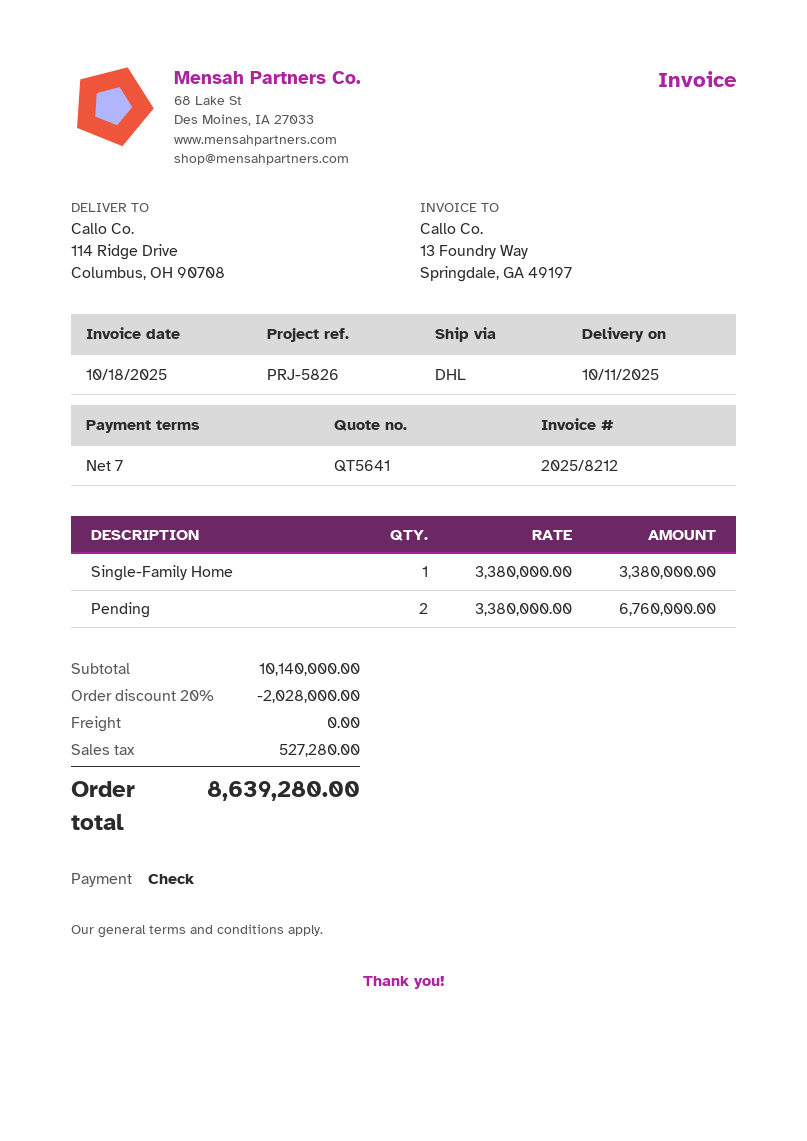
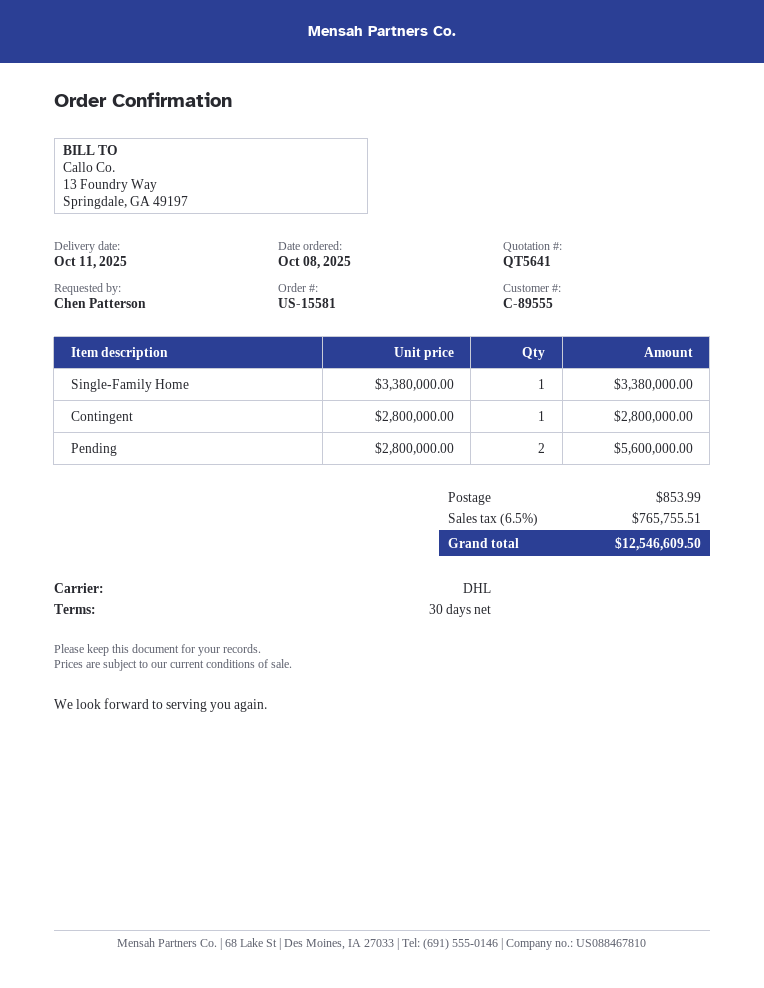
payment terms: 7 days -> 30 days
Pending: 2 x 3380000.00 = 6760000.00 -> 2 x 2800000.00 = 5600000.00
Contingent: none -> 1 x 2800000.00 = 2800000.00
discount: 20% = 2028000.00 -> none
shipping: 0.00 -> 853.99
tax: 527280.00 -> 765755.51
total: 8639280.00 -> 12546609.50

